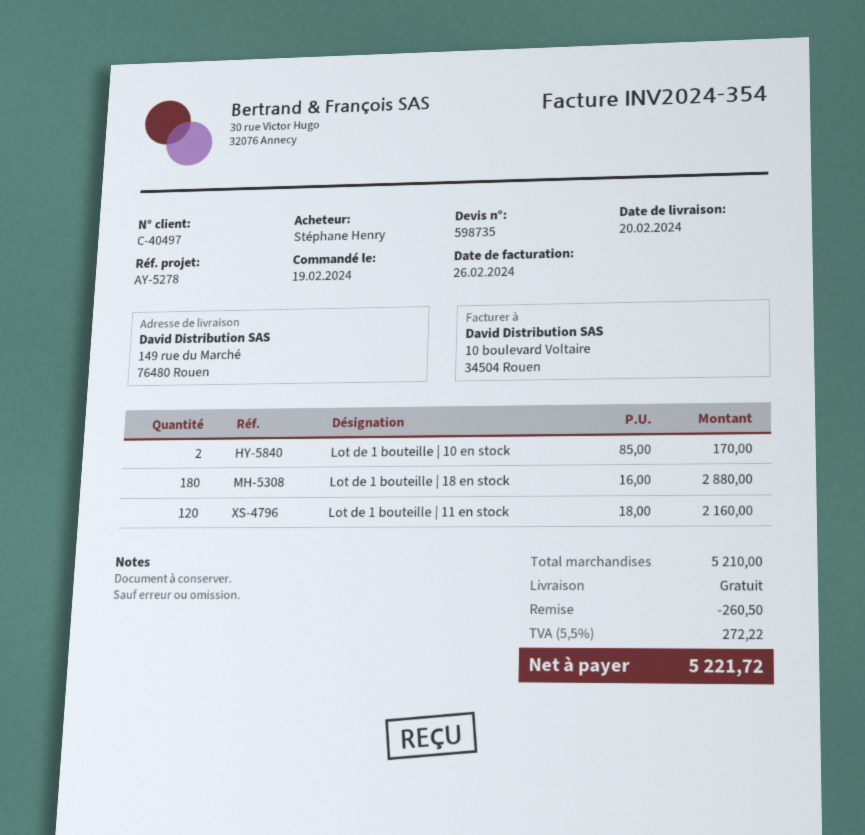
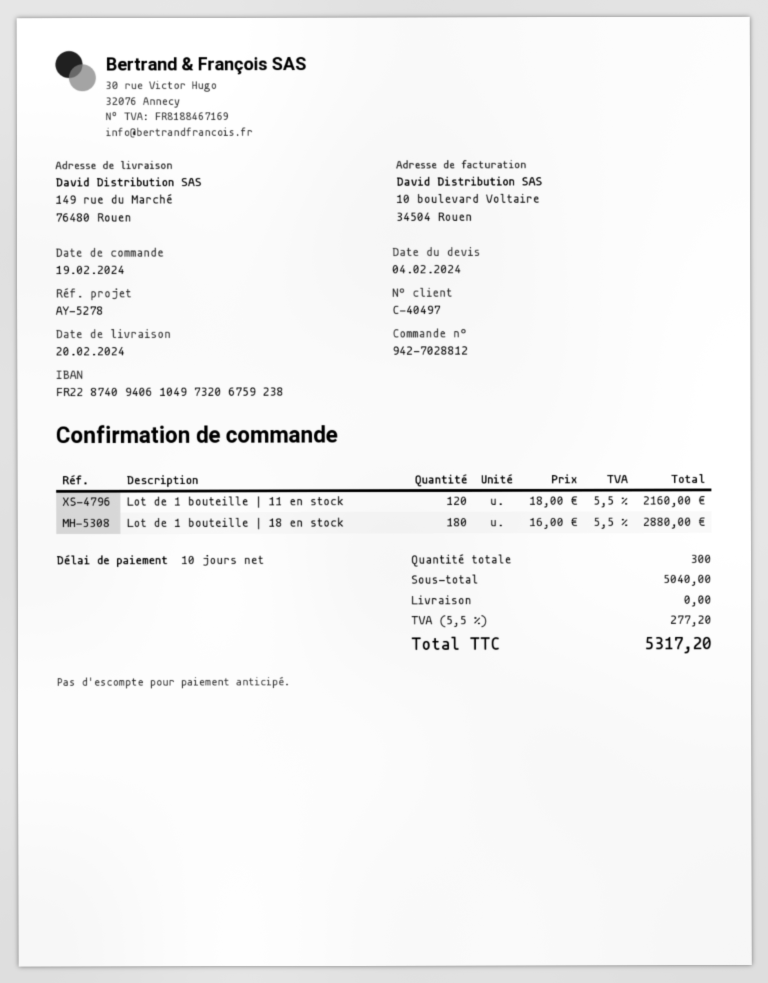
Lot de 1 bouteille | 10 en stock: 2 x 85.00 = 170.00 -> none
subtotal: 5210.00 -> 5040.00
discount: 260.50 -> none
tax: 5.5% = 272.22 -> 5.5% = 277.20
total: 5221.72 -> 5317.20

